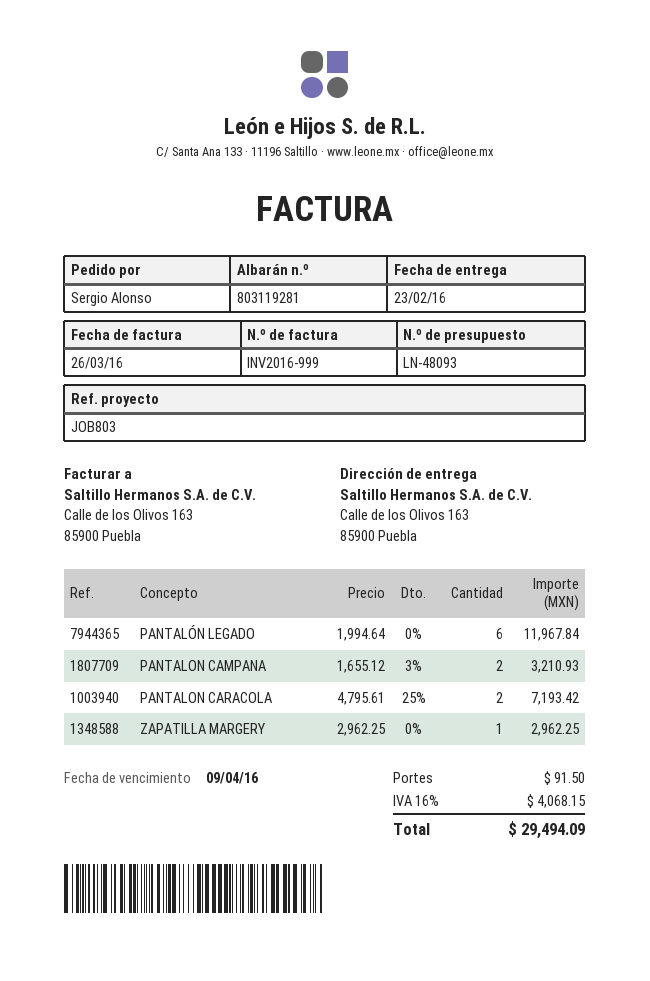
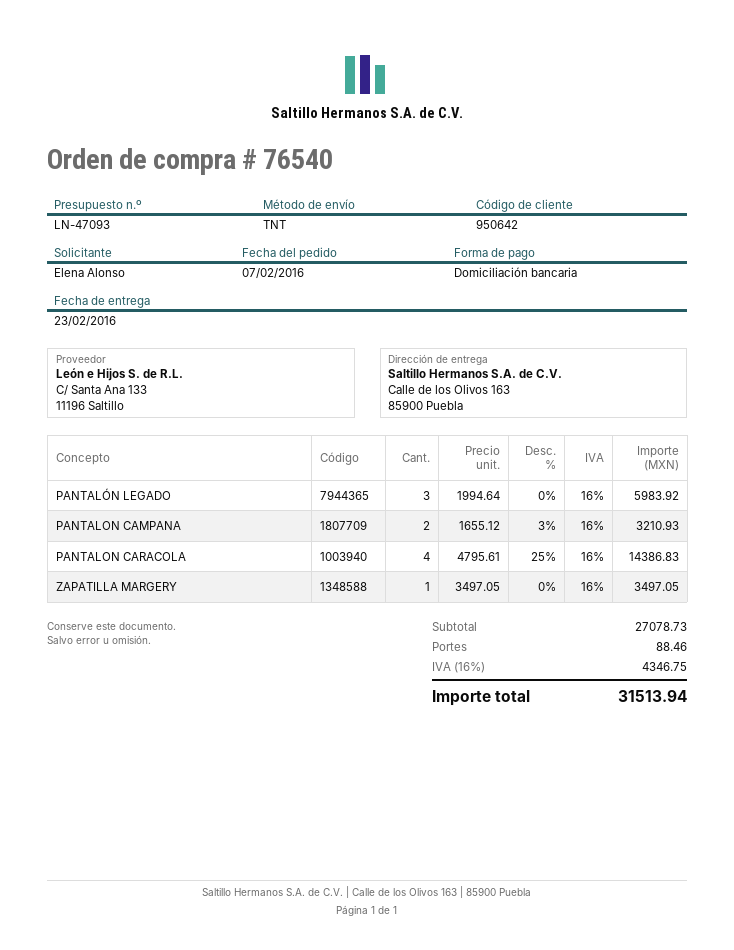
quote number: LN-48093 -> LN-47093
ordered by: Sergio Alonso -> Elena Alonso
PANTALÓN LEGADO: 6 x 1994.64 = 11967.84 -> 3 x 1994.64 = 5983.92
PANTALON CARACOLA: 2 x 4795.61 - 25% = 7193.42 -> 4 x 4795.61 - 25% = 14386.83
ZAPATILLA MARGERY: 1 x 2962.25 = 2962.25 -> 1 x 3497.05 = 3497.05
shipping: 91.50 -> 88.46
tax: 16% = 4068.15 -> 16% = 4346.75
total: 29494.09 -> 31513.94

